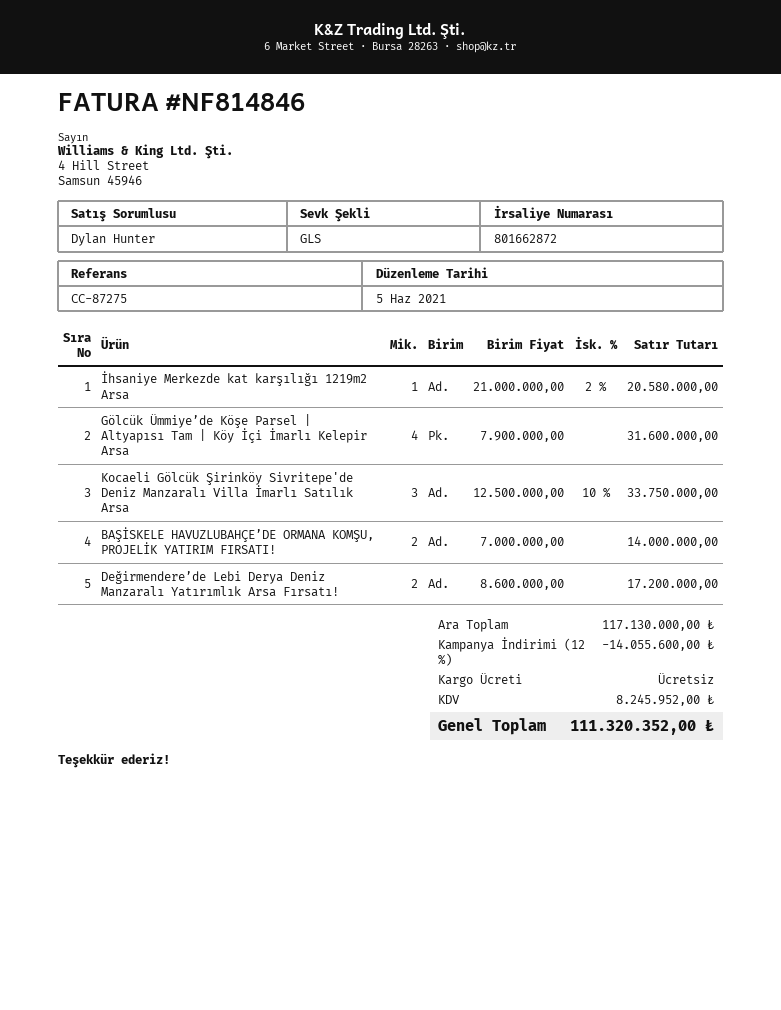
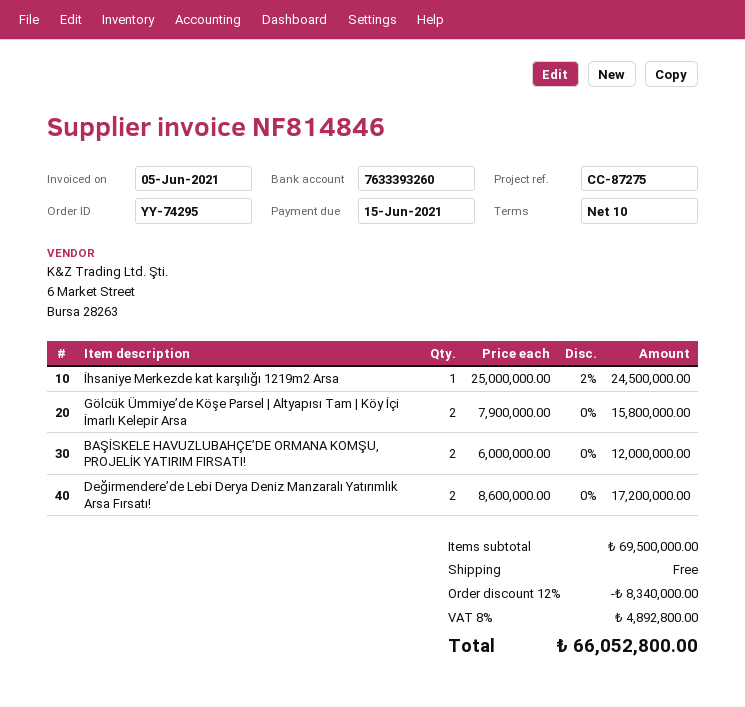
İhsaniye Merkezde kat karşılığı 1219m2 Arsa: 1 x 21000000.00 - 2% = 20580000.00 -> 1 x 25000000.00 - 2% = 24500000.00
Gölcük Ümmiye’de Köşe Parsel | Altyapısı Tam | Köy İçi İmarlı Kelepir Arsa: 4 x 7900000.00 = 31600000.00 -> 2 x 7900000.00 = 15800000.00
Kocaeli Gölcük Şirinköy Sivritepe'de Deniz Manzaralı Villa İmarlı Satılık Arsa: 3 x 12500000.00 - 10% = 33750000.00 -> none
BAŞİSKELE HAVUZLUBAHÇE’DE ORMANA KOMŞU, PROJELİK YATIRIM FIRSATI!: 2 x 7000000.00 = 14000000.00 -> 2 x 6000000.00 = 12000000.00
subtotal: 117130000.00 -> 69500000.00
discount: 12% = 14055600.00 -> 12% = 8340000.00
tax: 8245952.00 -> 4892800.00
total: 111320352.00 -> 66052800.00

